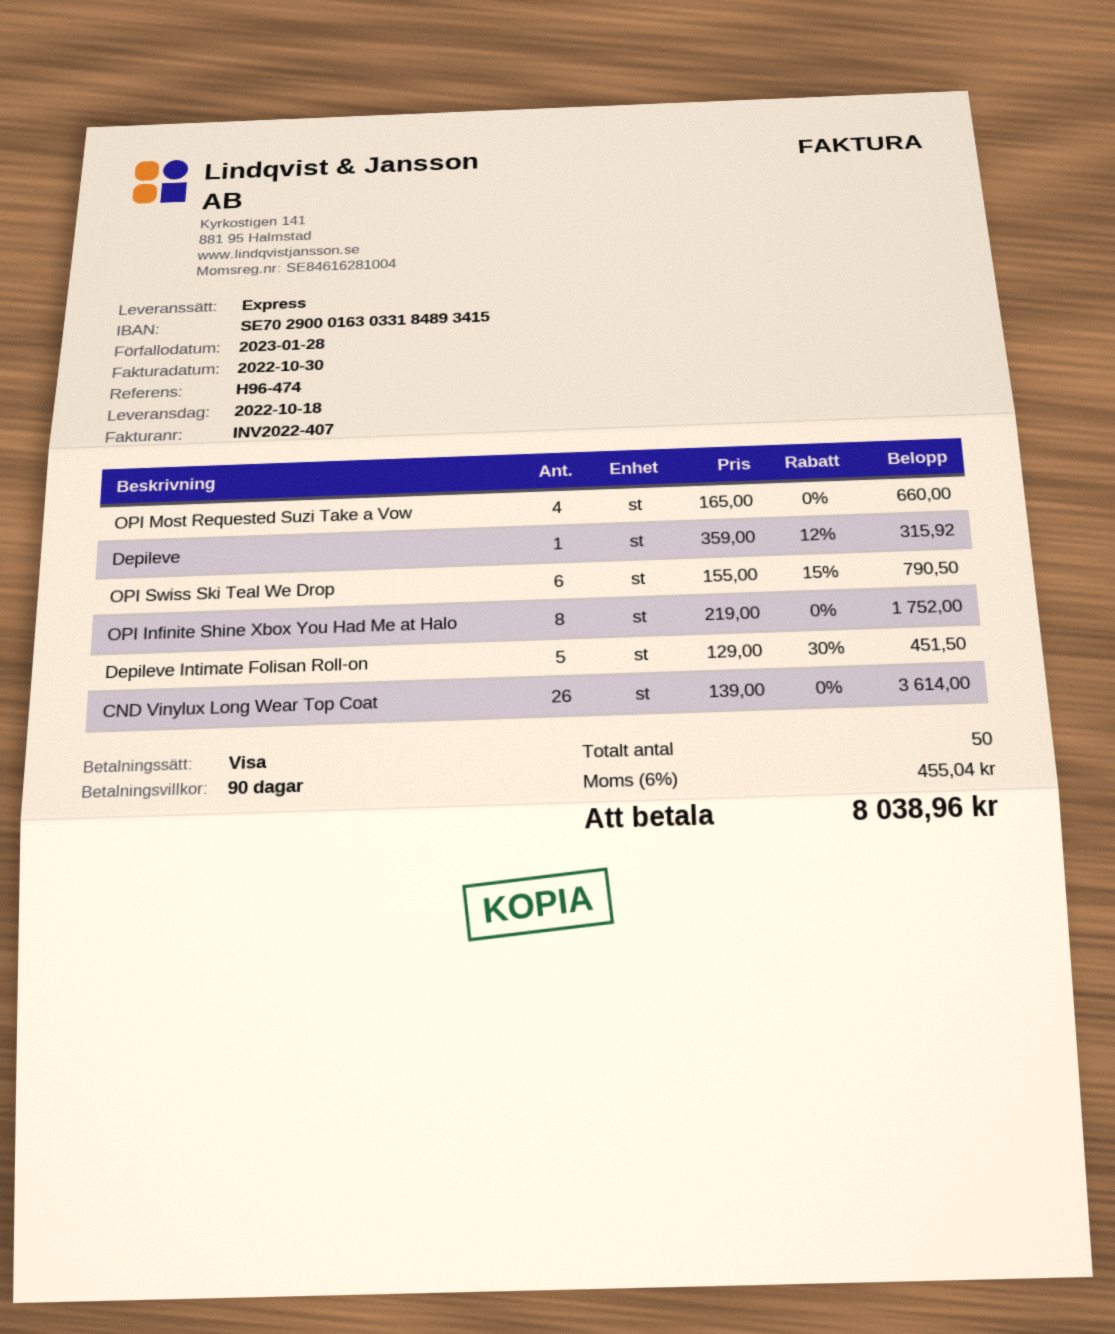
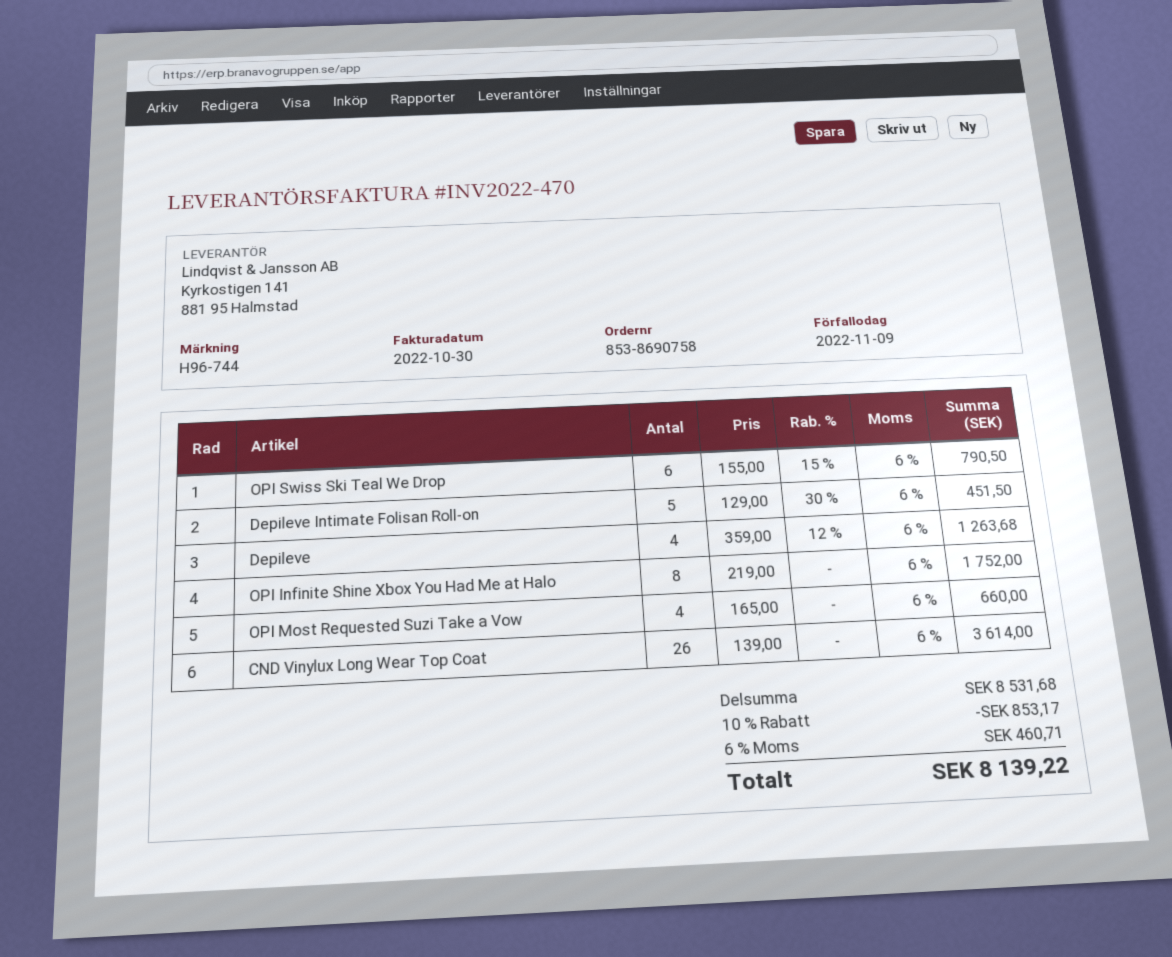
invoice number: INV2022-407 -> INV2022-470
due date: 2023-01-28 -> 2022-11-09
reference: H96-474 -> H96-744
Depileve: 1 x 359.00 - 12% = 315.92 -> 4 x 359.00 - 12% = 1263.68
discount: none -> 10% = 853.17
tax: 6% = 455.04 -> 6% = 460.71
total: 8038.96 -> 8139.22

